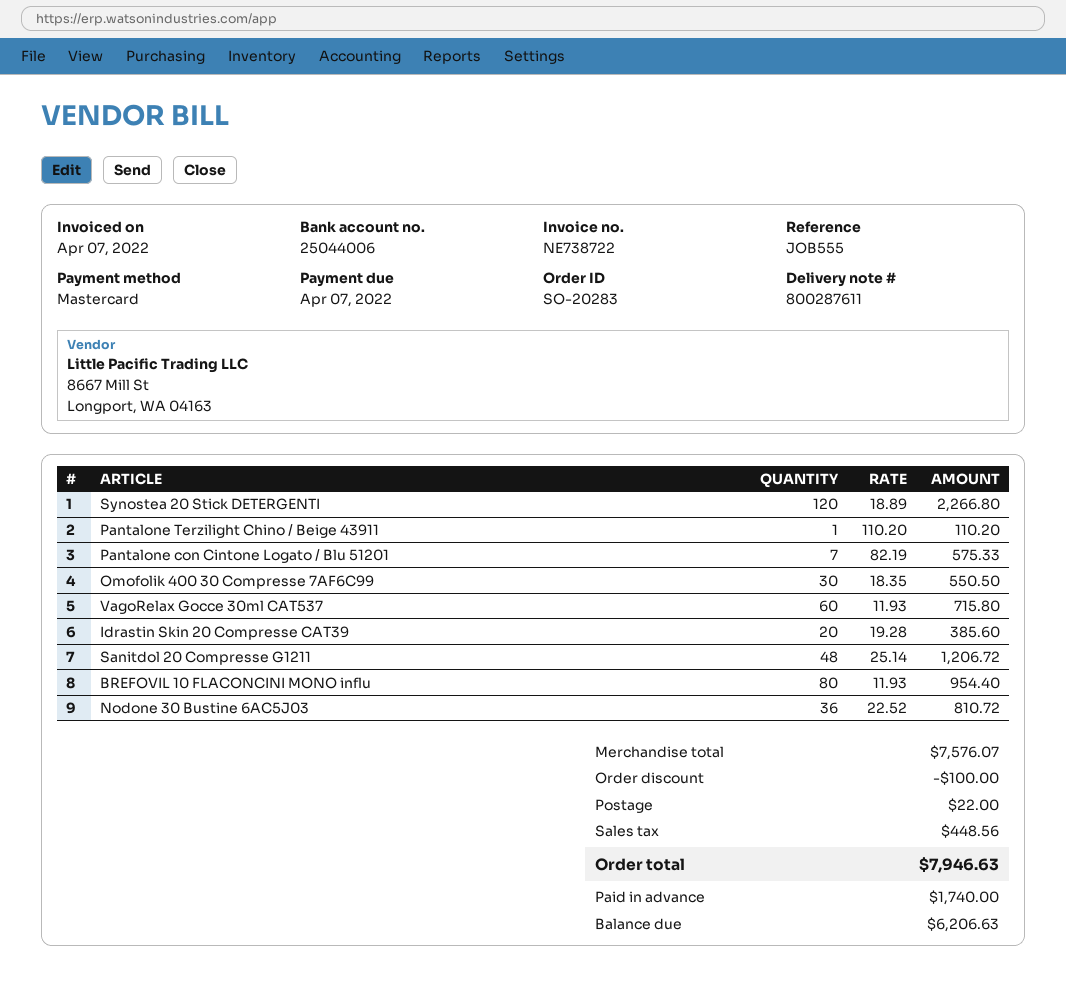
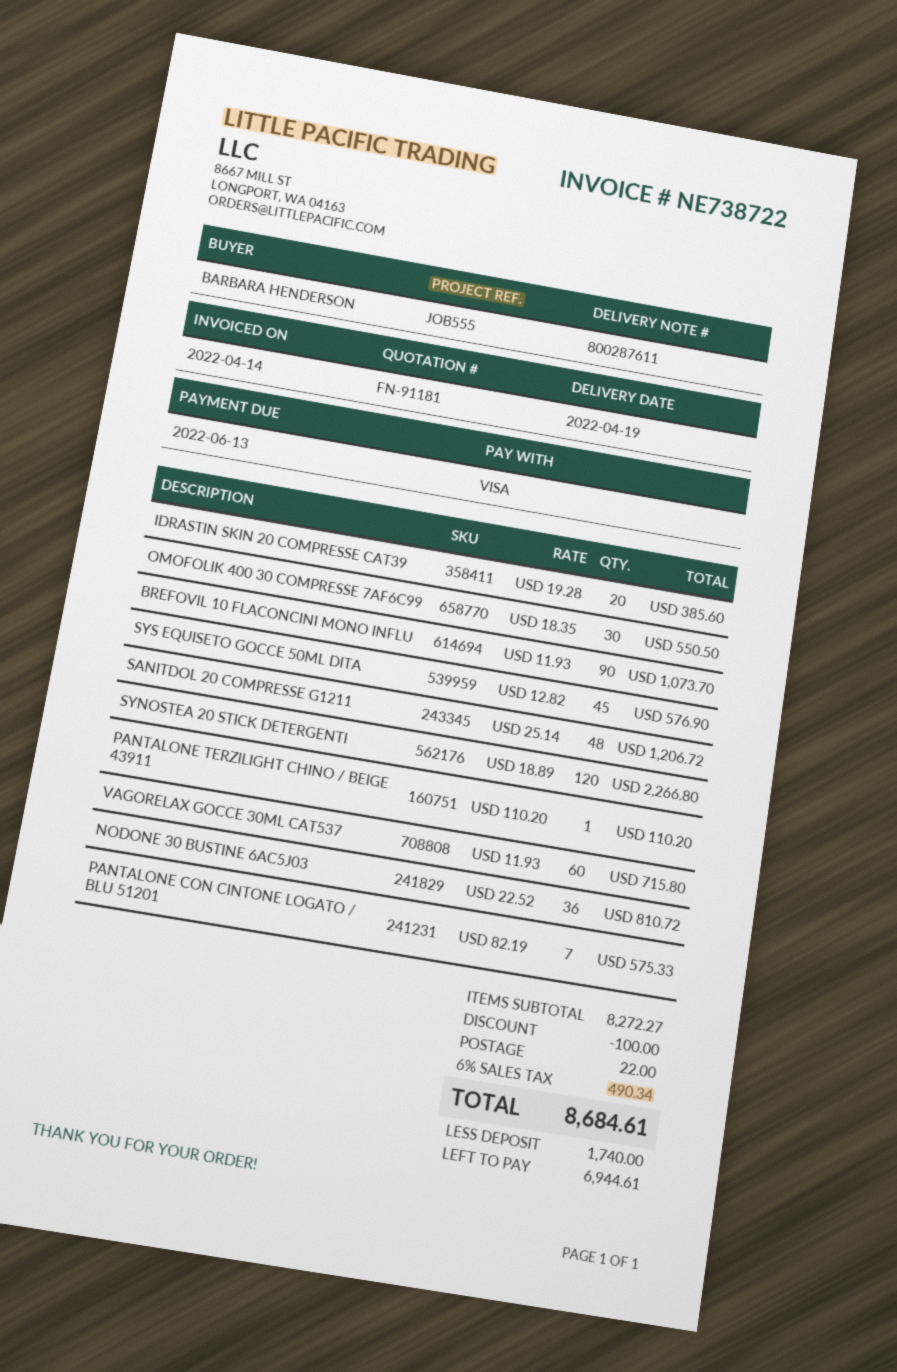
invoice date: 2022-04-07 -> 2022-04-14
due date: 2022-04-07 -> 2022-06-13
payment method: Mastercard -> Visa
BREFOVIL 10 FLACONCINI MONO influ: 80 x 11.93 = 954.40 -> 90 x 11.93 = 1073.70
SYS EQUISETO GOCCE 50ML DITA: none -> 45 x 12.82 = 576.90
subtotal: 7576.07 -> 8272.27
tax: 448.56 -> 490.34
total: 7946.63 -> 8684.61
balance: 6206.63 -> 6944.61

